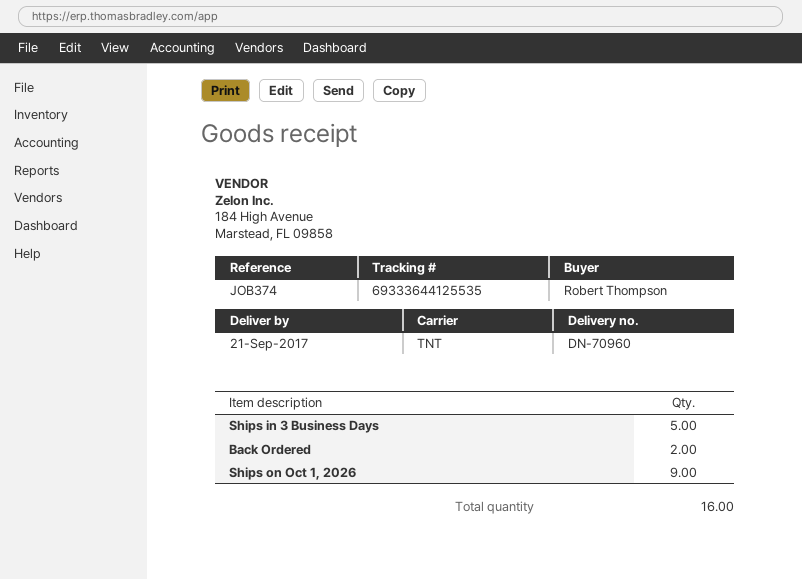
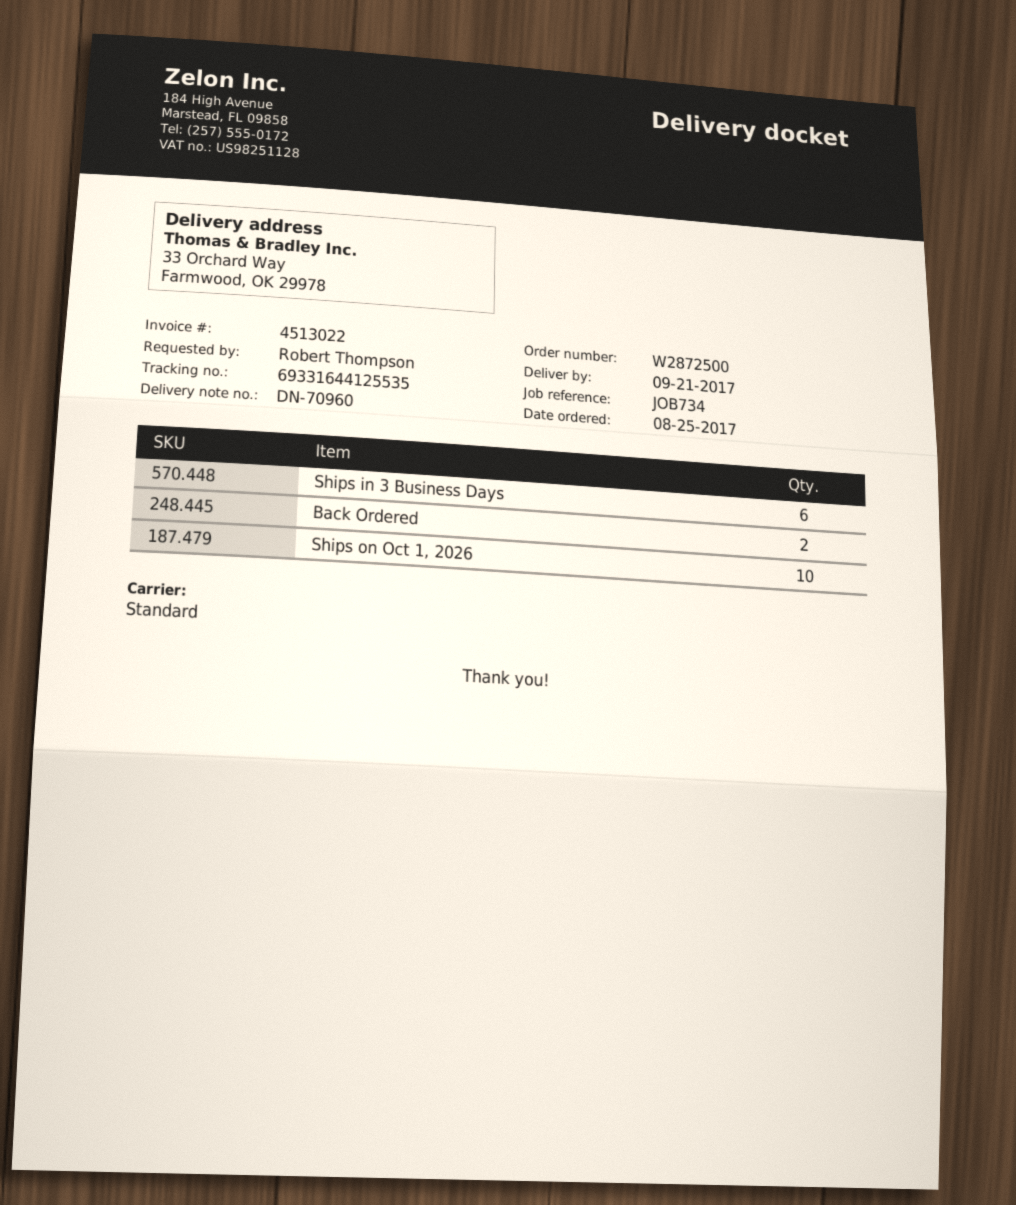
reference: JOB374 -> JOB734
shipping method: TNT -> standard
tracking number: 69333644125535 -> 69331644125535
Ships in 3 Business Days: 5 -> 6
Ships on Oct 1, 2026: 9 -> 10

